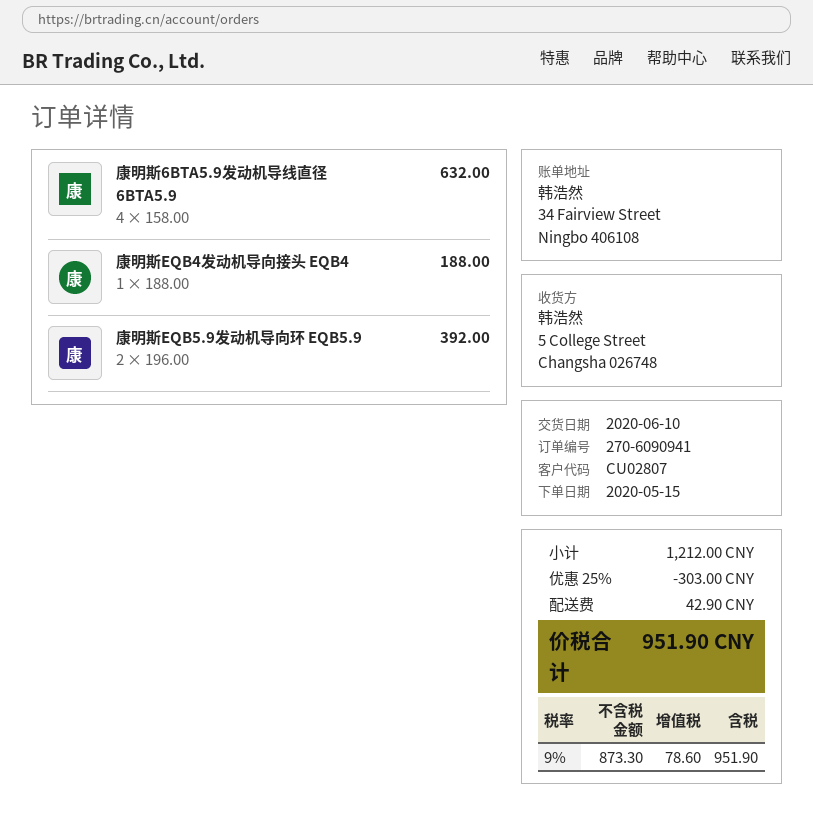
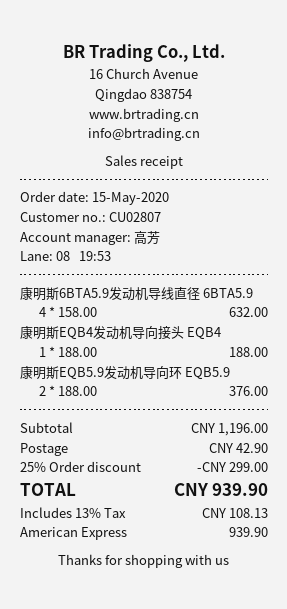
康明斯EQB5.9发动机导向环 EQB5.9: 2 x 196.00 = 392.00 -> 2 x 188.00 = 376.00
subtotal: 1212.00 -> 1196.00
discount: 25% = 303.00 -> 25% = 299.00
tax: 9% = 78.60 -> 13% = 108.13
total: 951.90 -> 939.90

